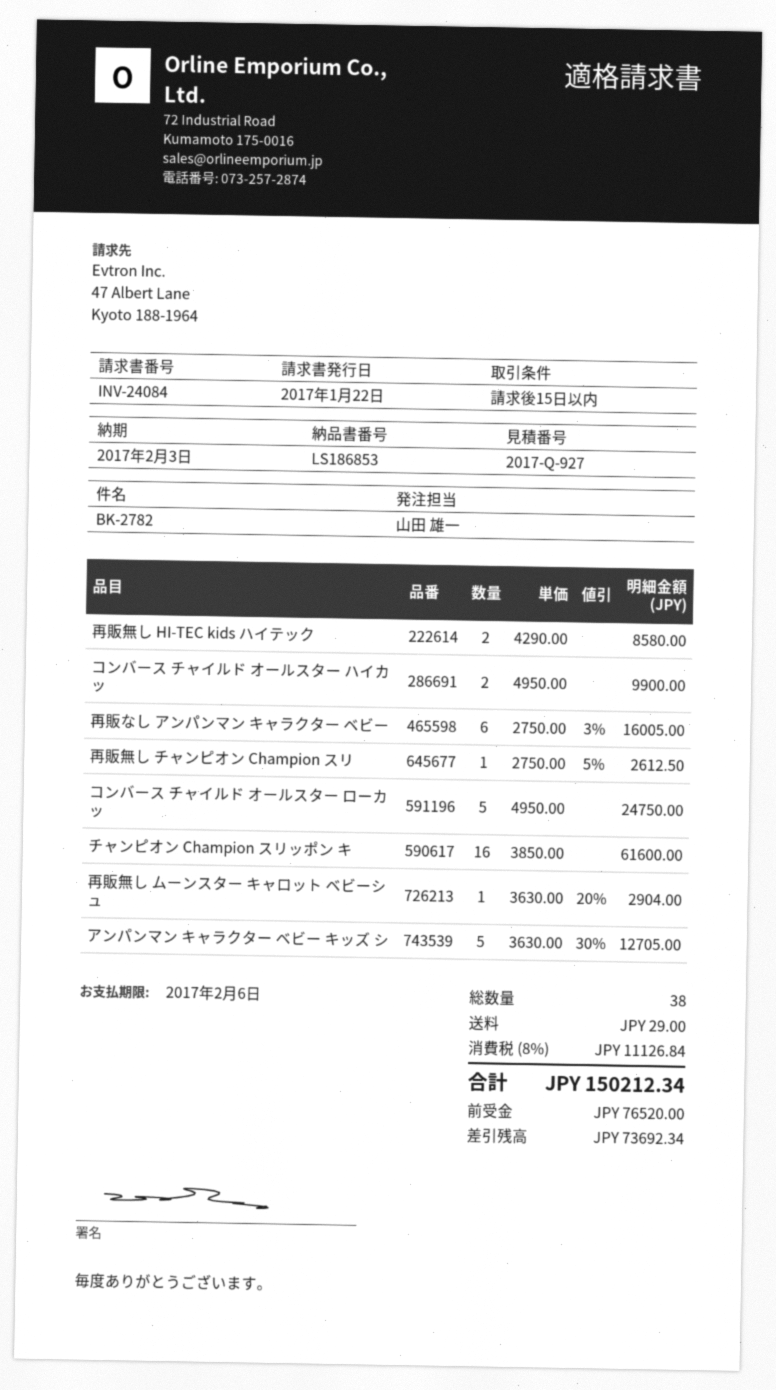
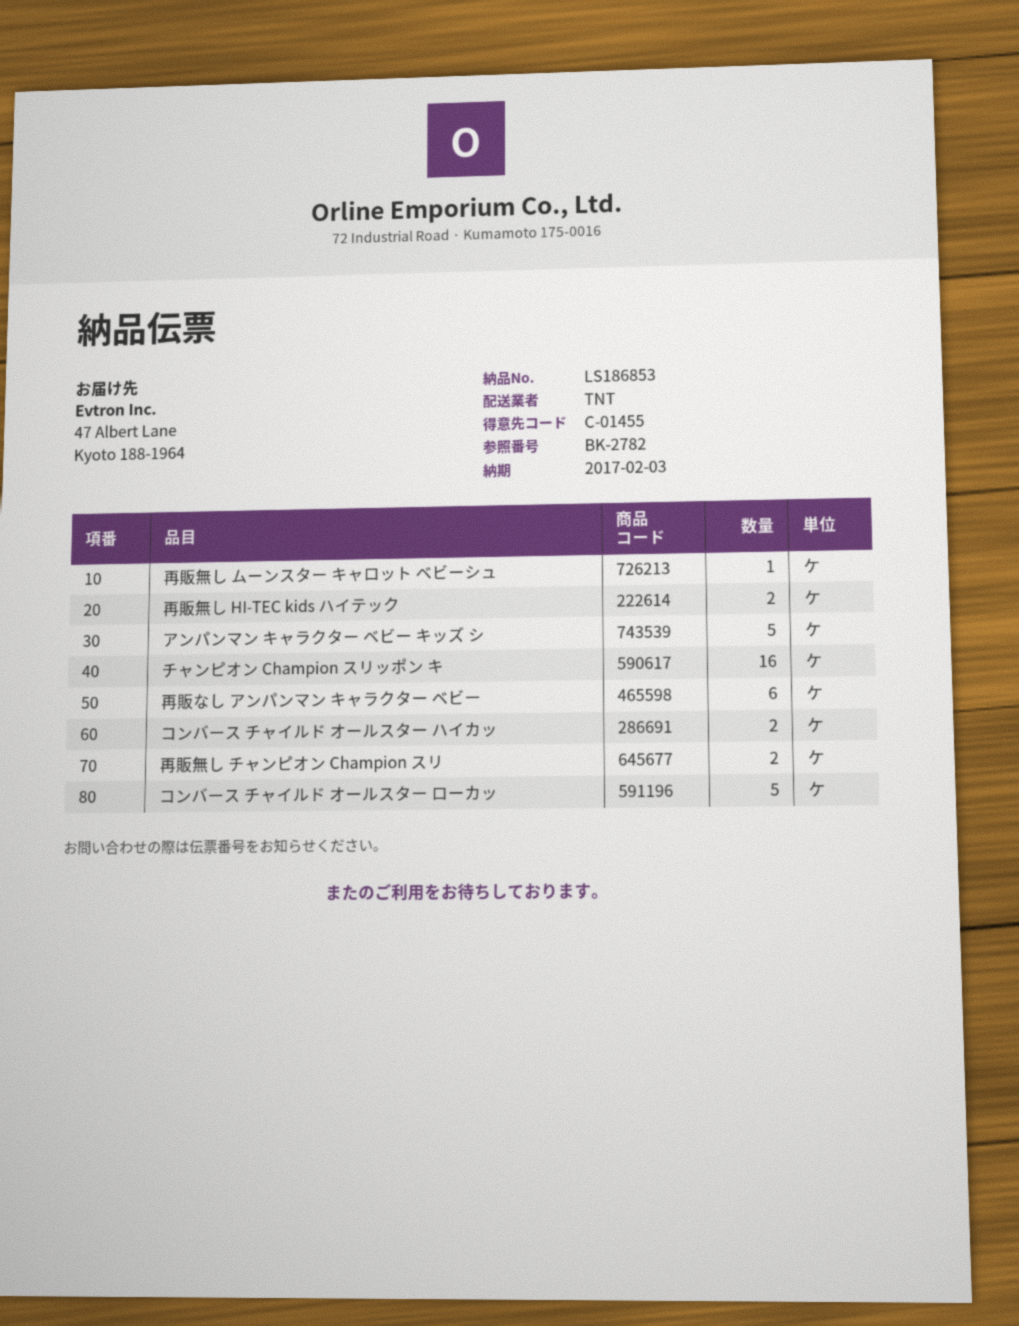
再販無し チャンピオン Champion スリ: 1 -> 2

